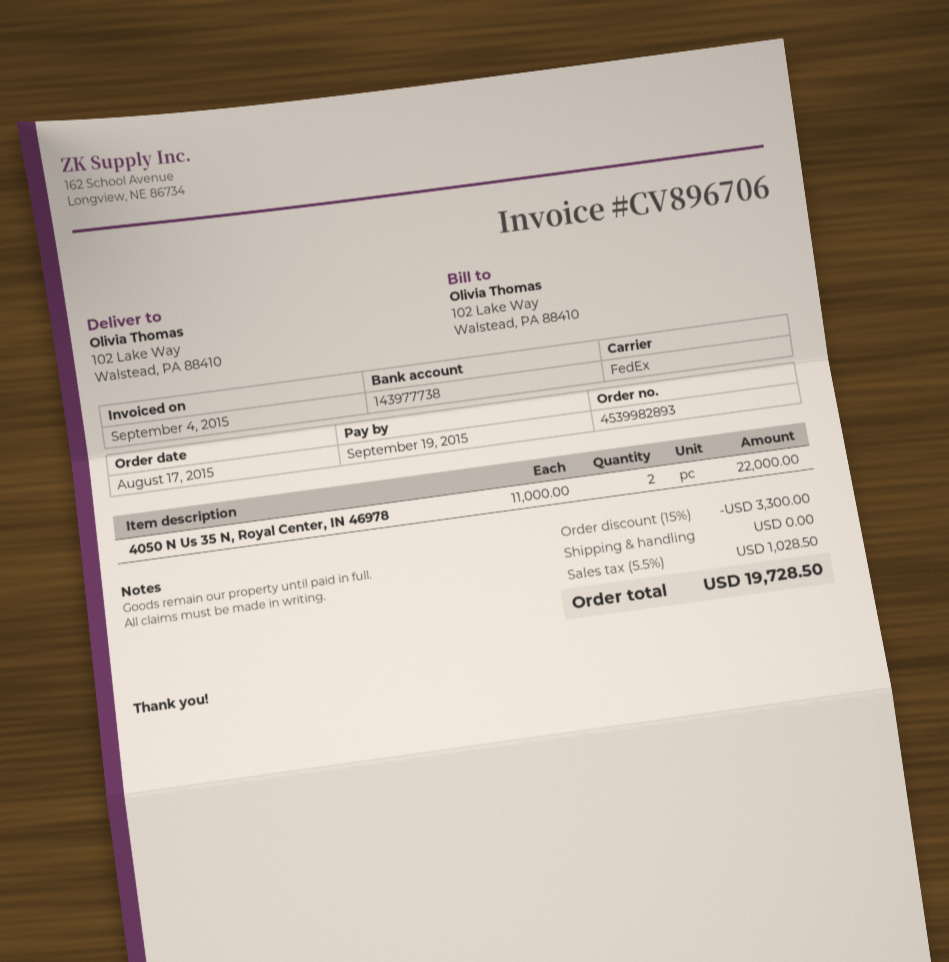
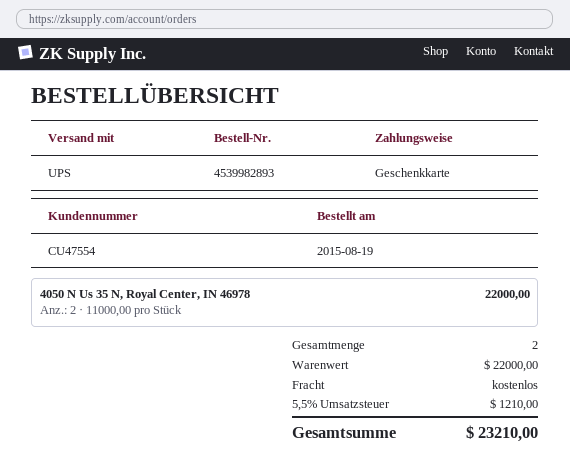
order date: 2015-08-17 -> 2015-08-19
shipping method: FedEx -> UPS
discount: 15% = 3300.00 -> none
tax: 5.5% = 1028.50 -> 5.5% = 1210.00
total: 19728.50 -> 23210.00

